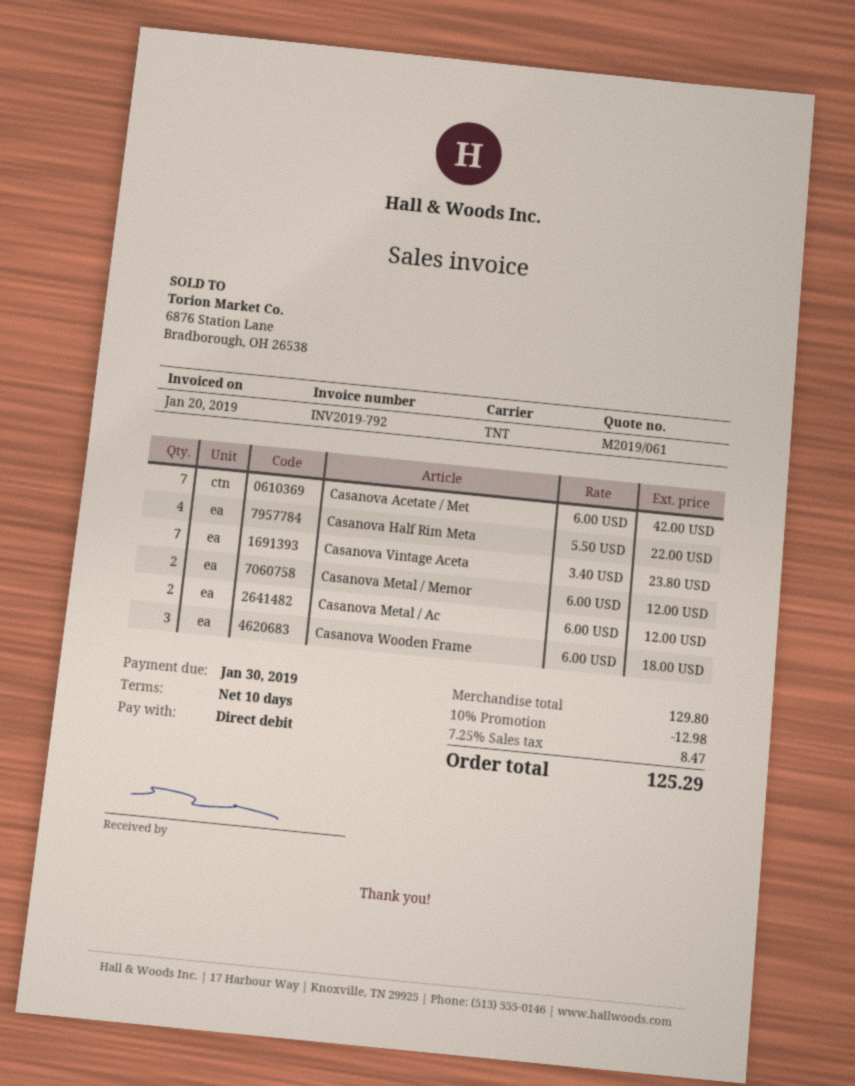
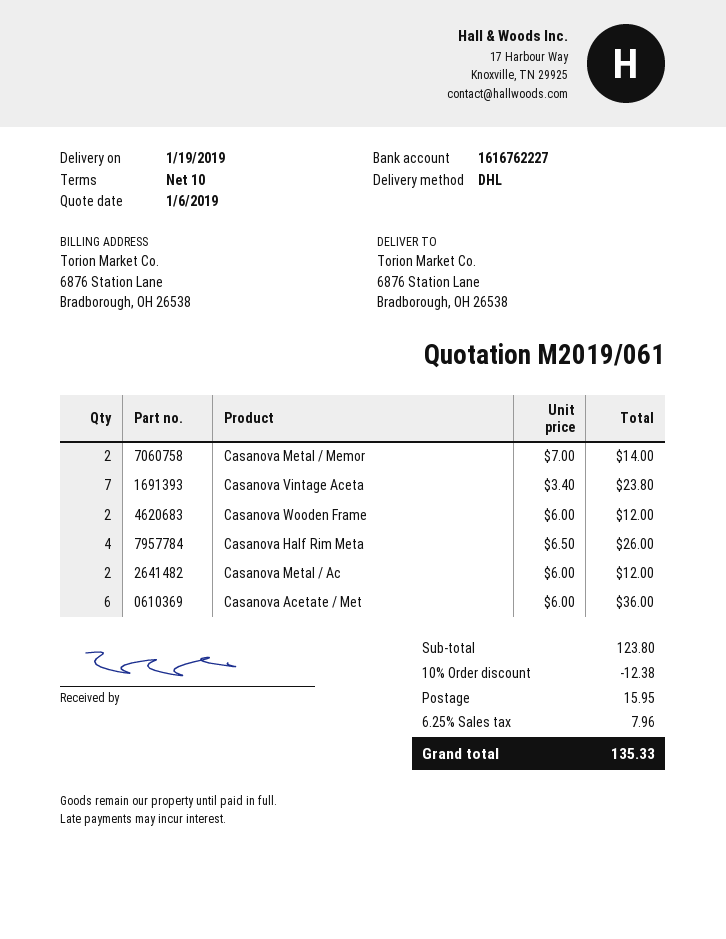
shipping method: TNT -> DHL
Casanova Acetate / Met: 7 x 6.00 = 42.00 -> 6 x 6.00 = 36.00
Casanova Half Rim Meta: 4 x 5.50 = 22.00 -> 4 x 6.50 = 26.00
Casanova Metal / Memor: 2 x 6.00 = 12.00 -> 2 x 7.00 = 14.00
Casanova Wooden Frame: 3 x 6.00 = 18.00 -> 2 x 6.00 = 12.00
subtotal: 129.80 -> 123.80
discount: 10% = 12.98 -> 10% = 12.38
shipping: none -> 15.95
tax: 7.25% = 8.47 -> 6.25% = 7.96
total: 125.29 -> 135.33

